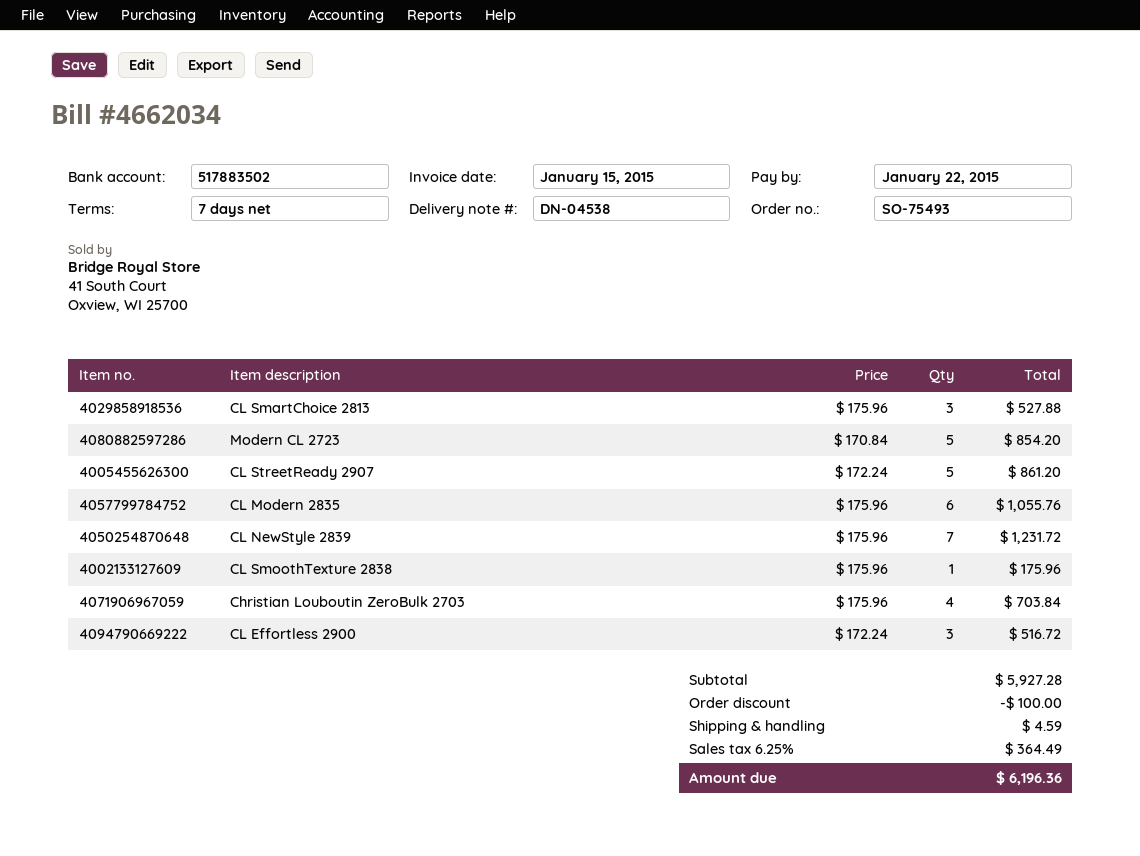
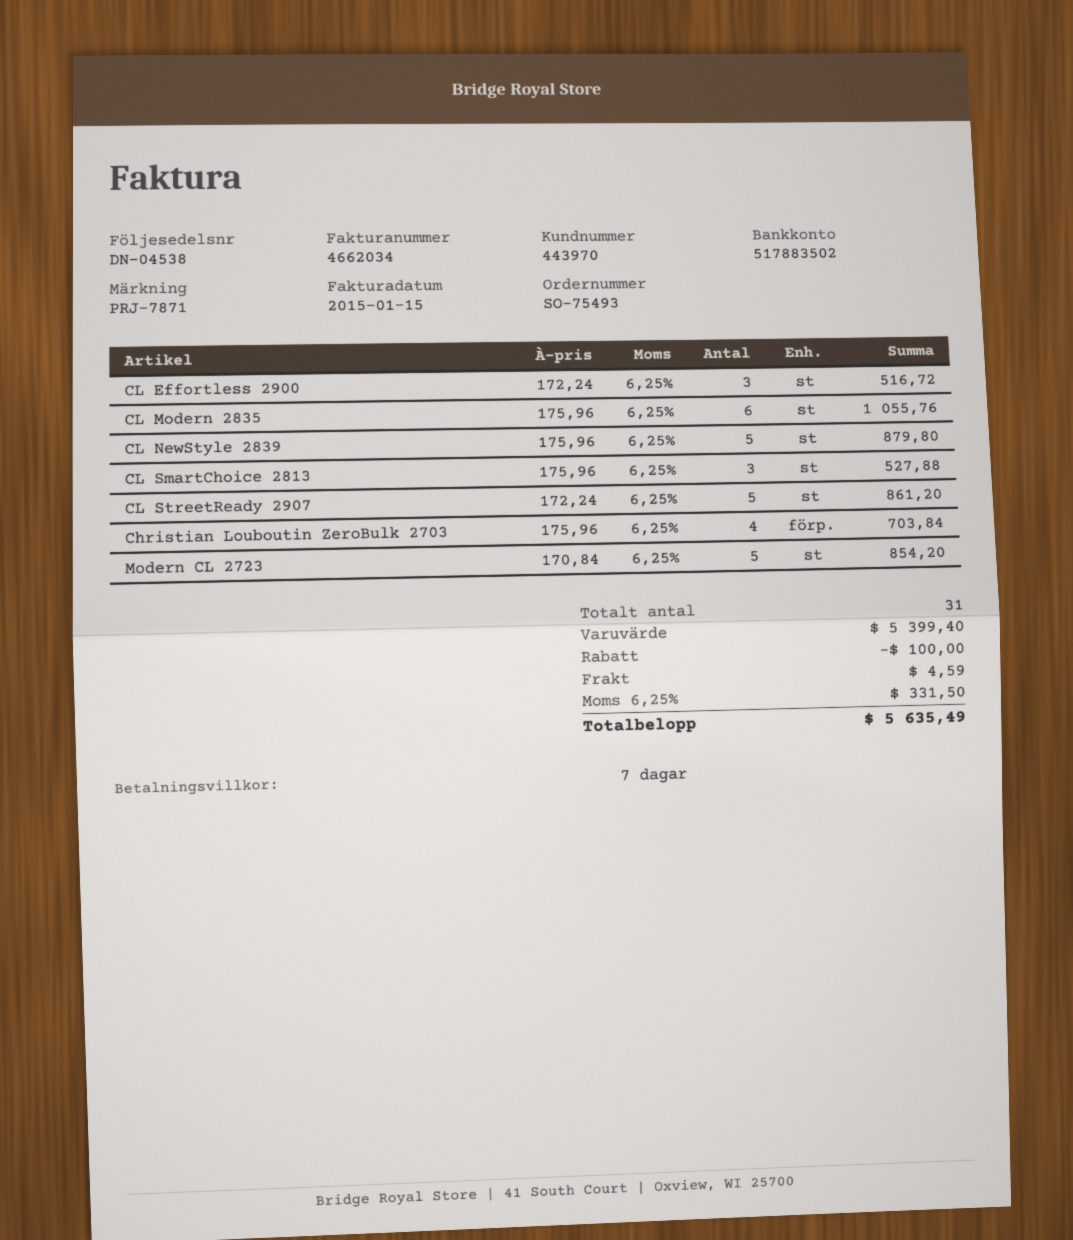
CL NewStyle 2839: 7 x 175.96 = 1231.72 -> 5 x 175.96 = 879.80
CL SmoothTexture 2838: 1 x 175.96 = 175.96 -> none
subtotal: 5927.28 -> 5399.40
tax: 6.25% = 364.49 -> 6.25% = 331.50
total: 6196.36 -> 5635.49

